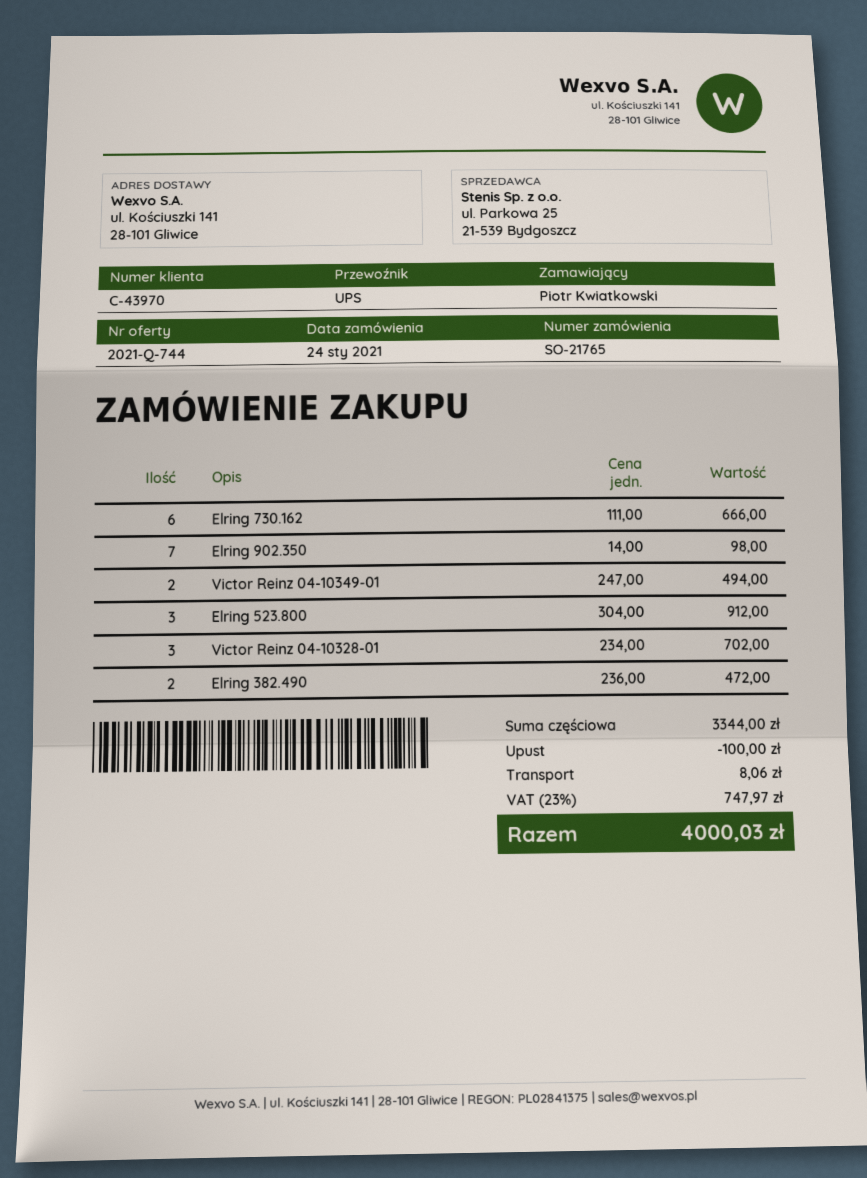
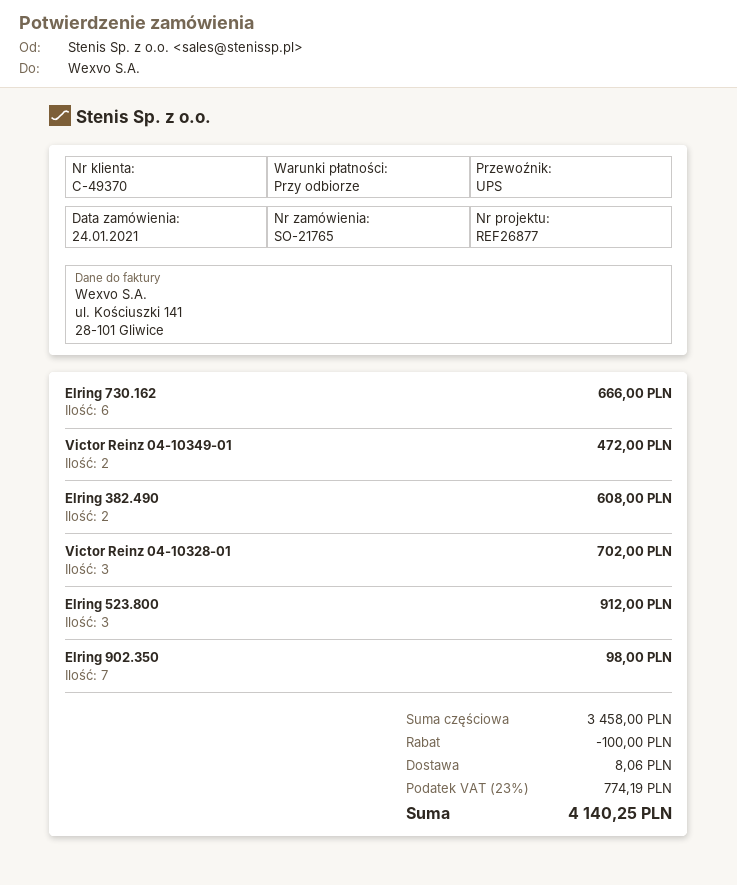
customer number: C-43970 -> C-49370
Victor Reinz 04-10349-01: 2 for 494.00 -> 2 for 472.00
Elring 382.490: 2 for 472.00 -> 2 for 608.00
subtotal: 3344.00 -> 3458.00
tax: 23% = 747.97 -> 23% = 774.19
total: 4000.03 -> 4140.25

